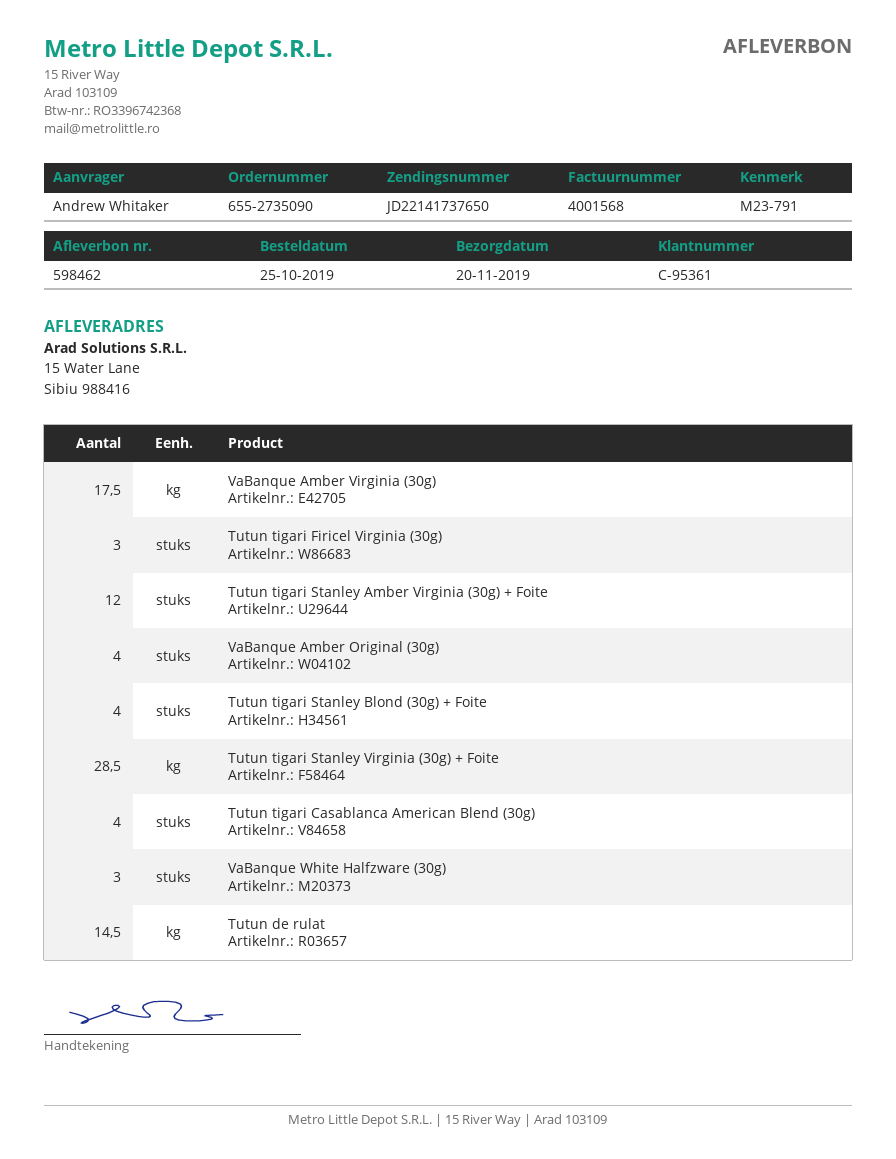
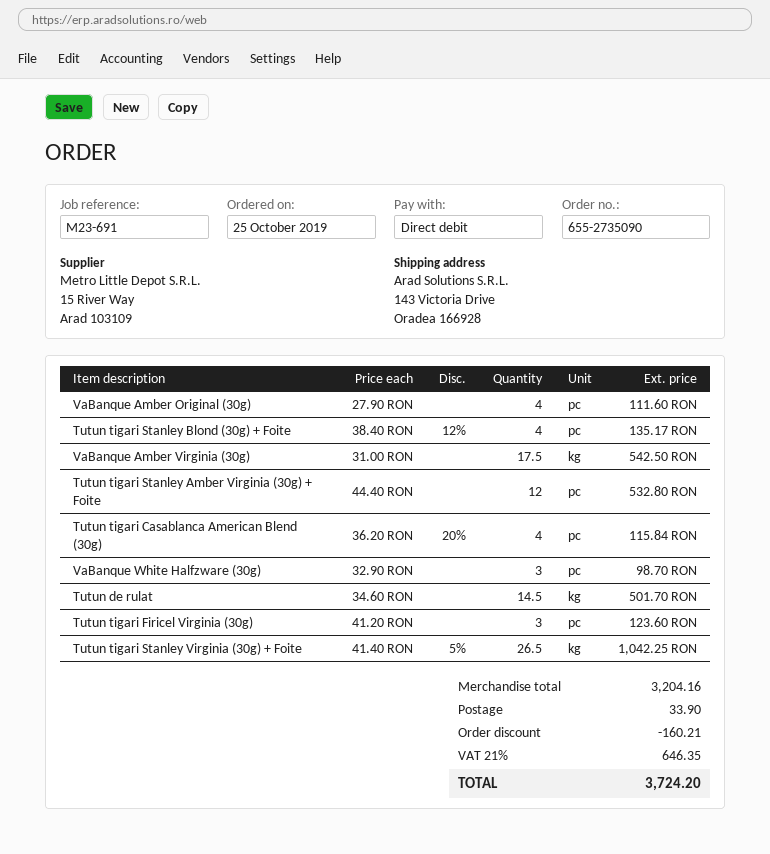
reference: M23-791 -> M23-691
ship to: 15 Water Lane, Sibiu 988416 -> 143 Victoria Drive, Oradea 166928
Tutun tigari Stanley Virginia (30g) + Foite: 28.5 -> 26.5

